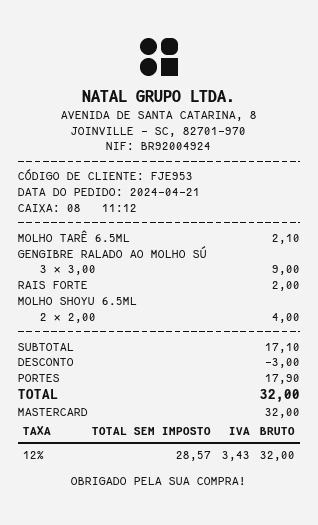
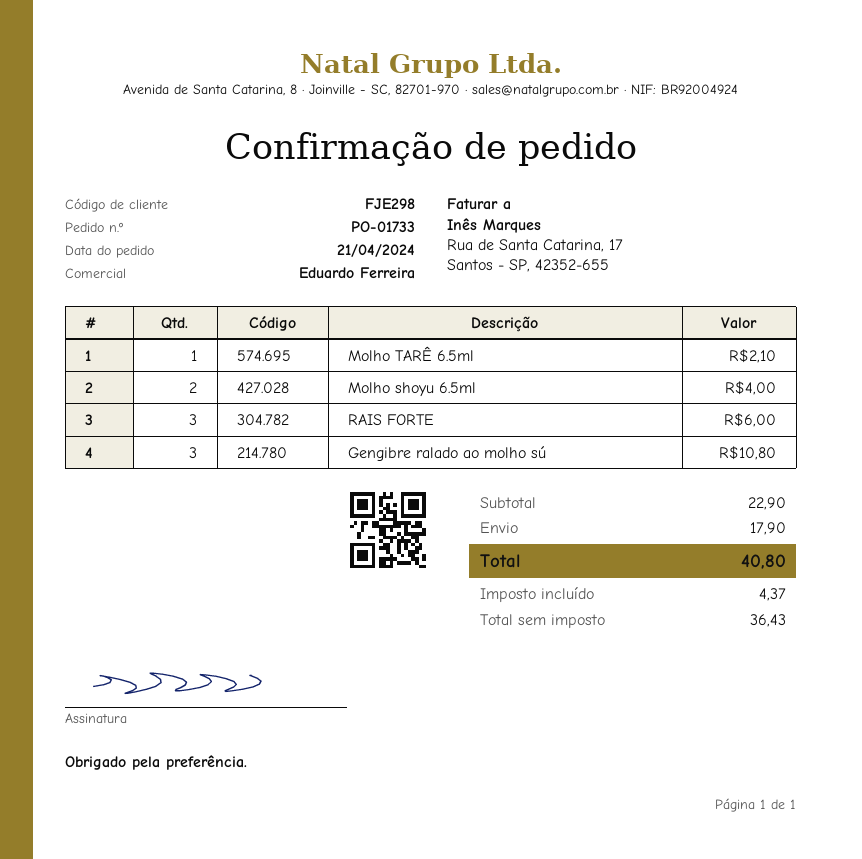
customer number: FJE953 -> FJE298
GENGIBRE RALADO AO MOLHO SÚ: 3 for 9.00 -> 3 for 10.80
RAIS FORTE: 1 for 2.00 -> 3 for 6.00
subtotal: 17.10 -> 22.90
discount: 3.00 -> none
net: 28.57 -> 36.43
tax: 3.43 -> 4.37
total: 32.00 -> 40.80

